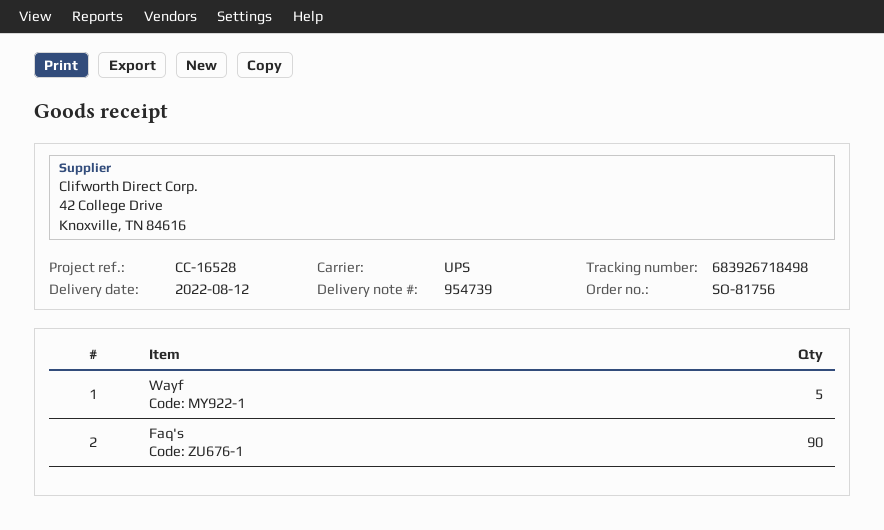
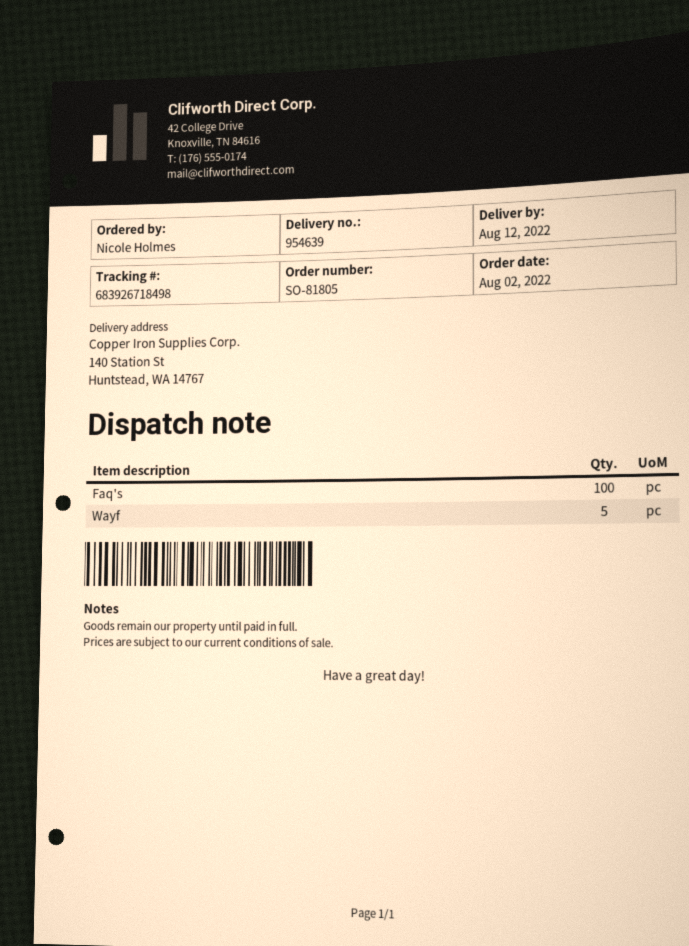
order number: SO-81756 -> SO-81805
delivery note number: 954739 -> 954639
Faq's: 90 -> 100

